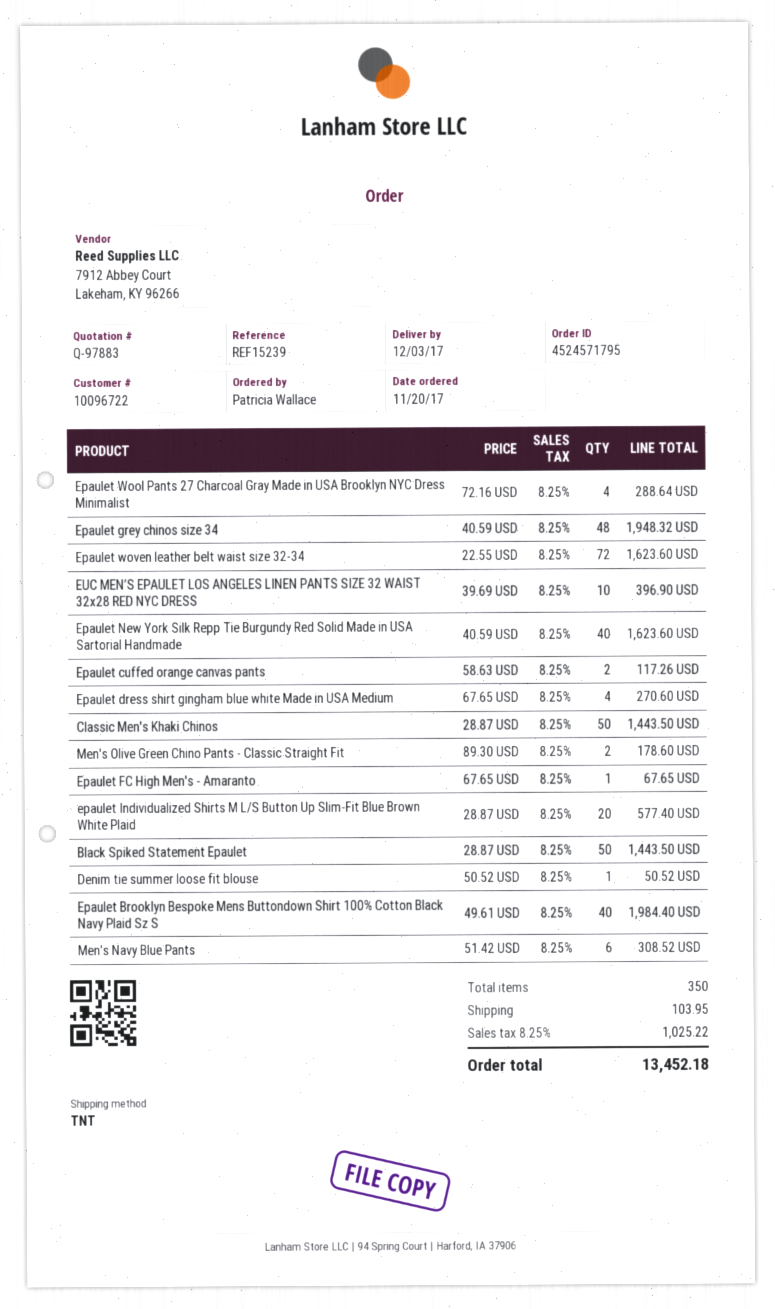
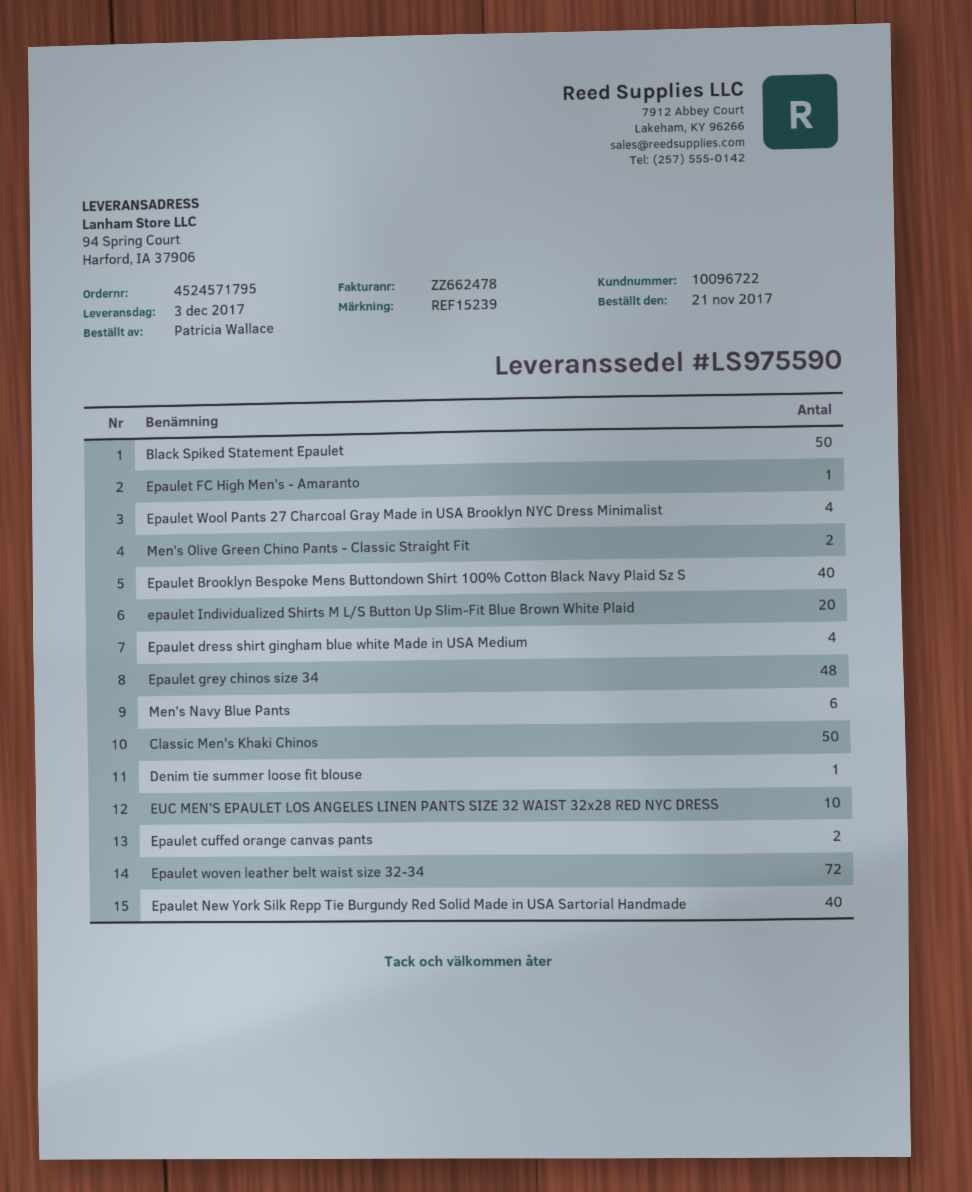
order date: 2017-11-20 -> 2017-11-21

